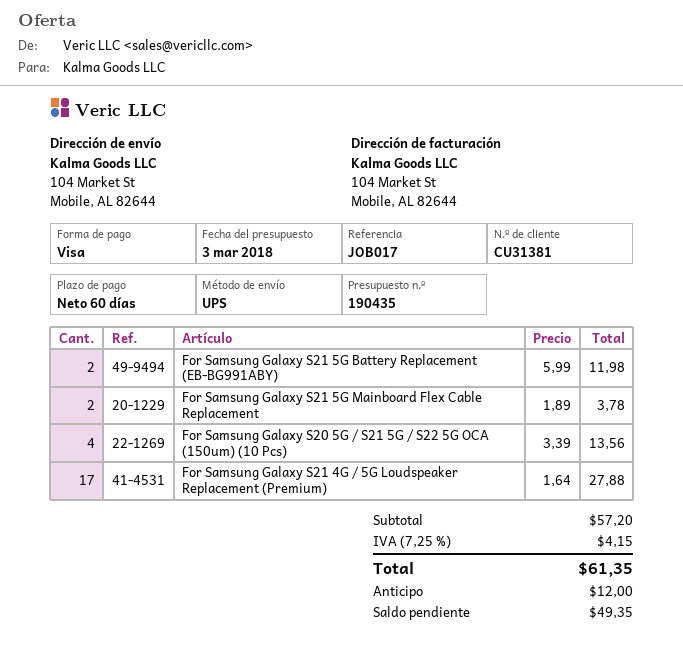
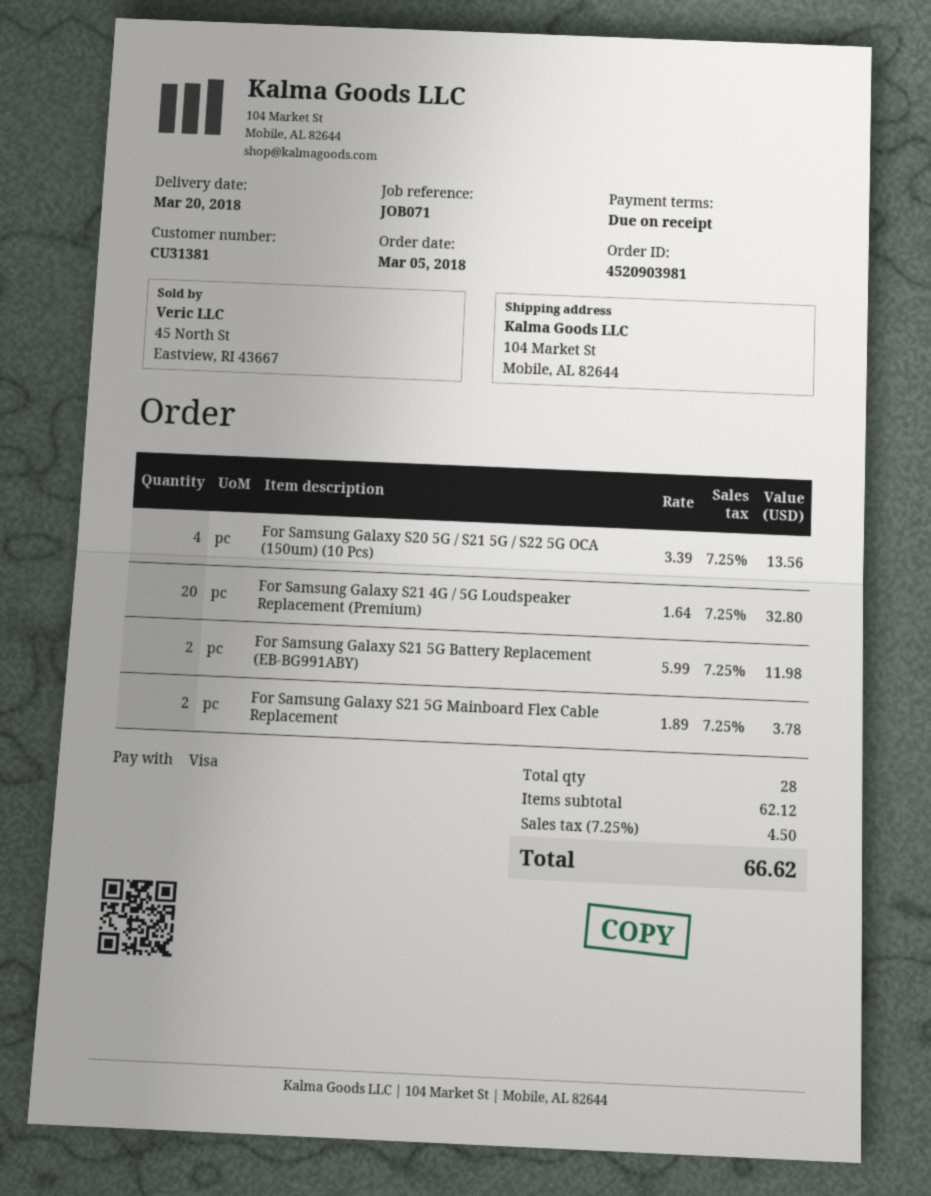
payment terms: 60 days -> on receipt
reference: JOB017 -> JOB071
For Samsung Galaxy S21 4G / 5G Loudspeaker Replacement (Premium): 17 x 1.64 = 27.88 -> 20 x 1.64 = 32.80
subtotal: 57.20 -> 62.12
tax: 7.25% = 4.15 -> 7.25% = 4.50
total: 61.35 -> 66.62

